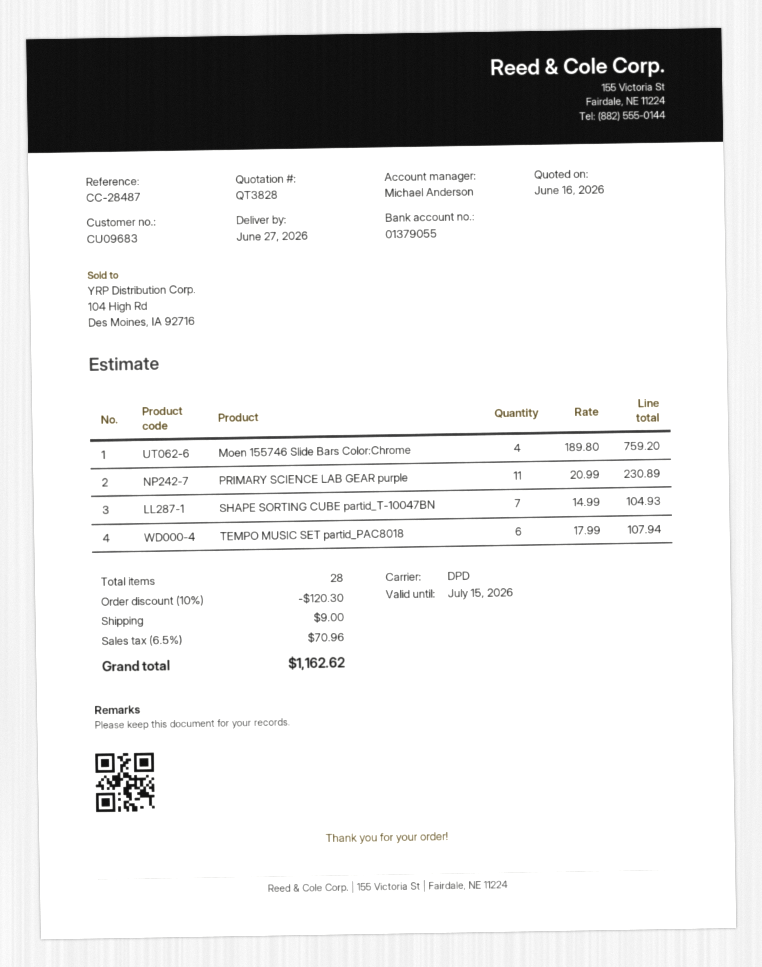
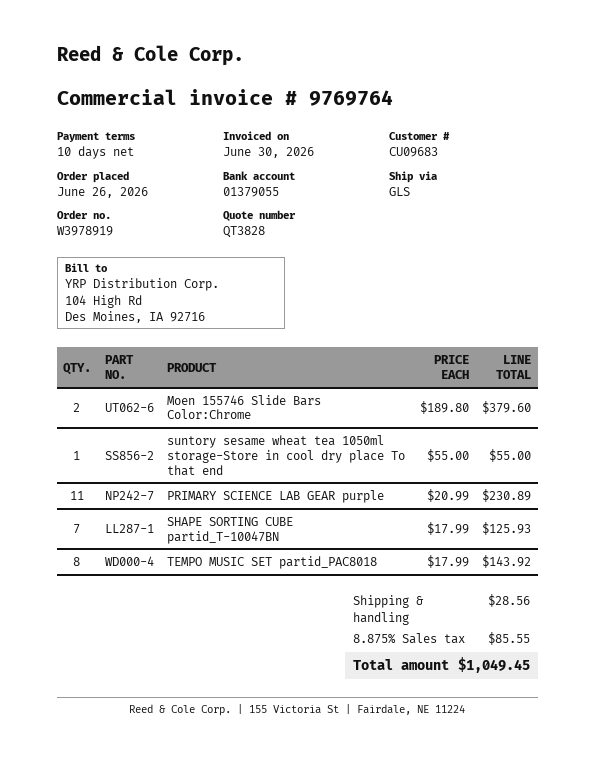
shipping method: DPD -> GLS
Moen 155746 Slide Bars Color:Chrome: 4 x 189.80 = 759.20 -> 2 x 189.80 = 379.60
SHAPE SORTING CUBE partid_T-10047BN: 7 x 14.99 = 104.93 -> 7 x 17.99 = 125.93
TEMPO MUSIC SET partid_PAC8018: 6 x 17.99 = 107.94 -> 8 x 17.99 = 143.92
suntory sesame wheat tea 1050ml storage-Store in cool dry place To that end: none -> 1 x 55.00 = 55.00
discount: 10% = 120.30 -> none
shipping: 9.00 -> 28.56
tax: 6.5% = 70.96 -> 8.875% = 85.55
total: 1162.62 -> 1049.45

